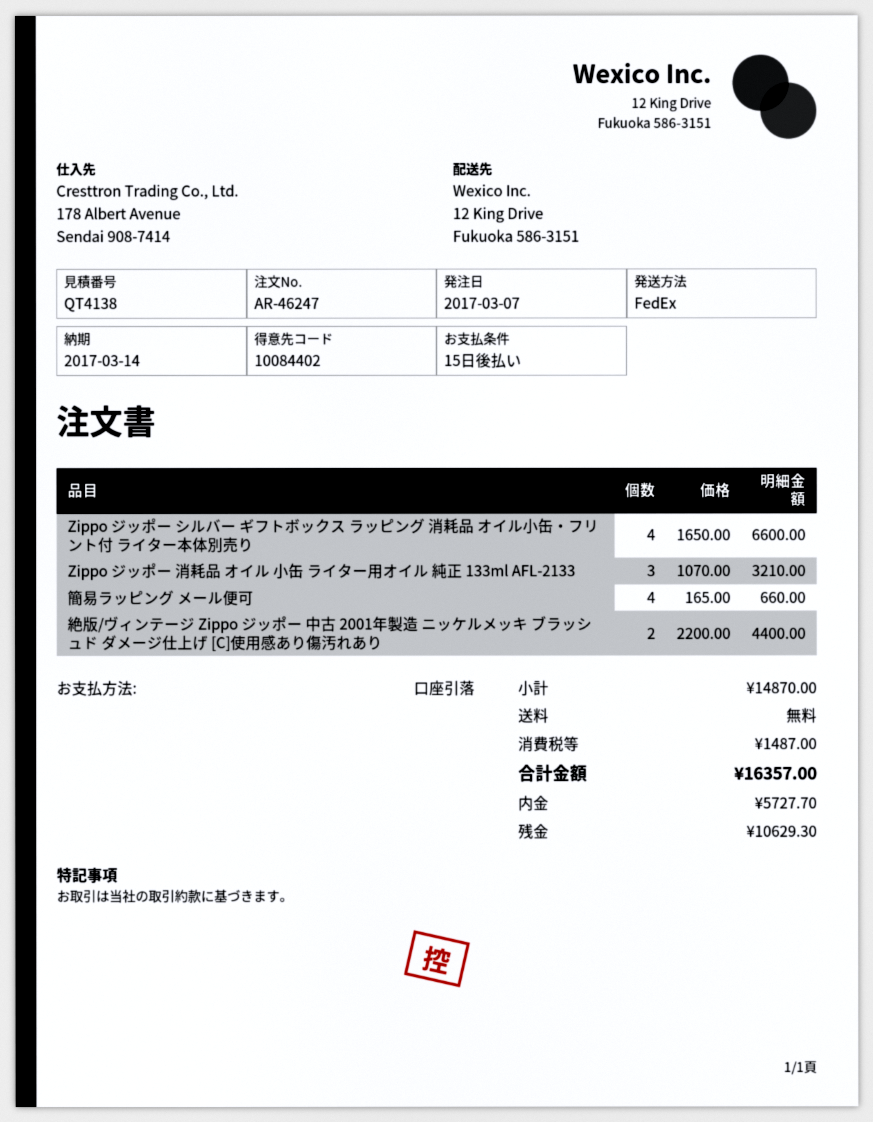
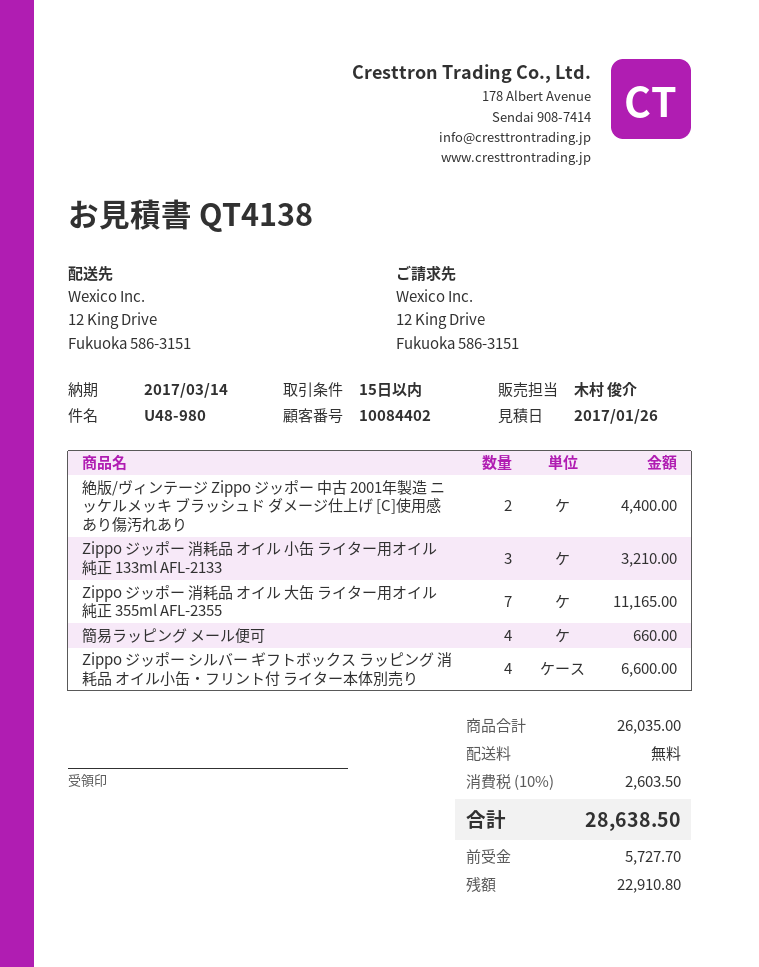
Zippo ジッポー 消耗品 オイル 大缶 ライター用オイル 純正 355ml AFL-2355: none -> 7 for 11165.00
subtotal: 14870.00 -> 26035.00
tax: 1487.00 -> 2603.50
total: 16357.00 -> 28638.50
balance: 10629.30 -> 22910.80

